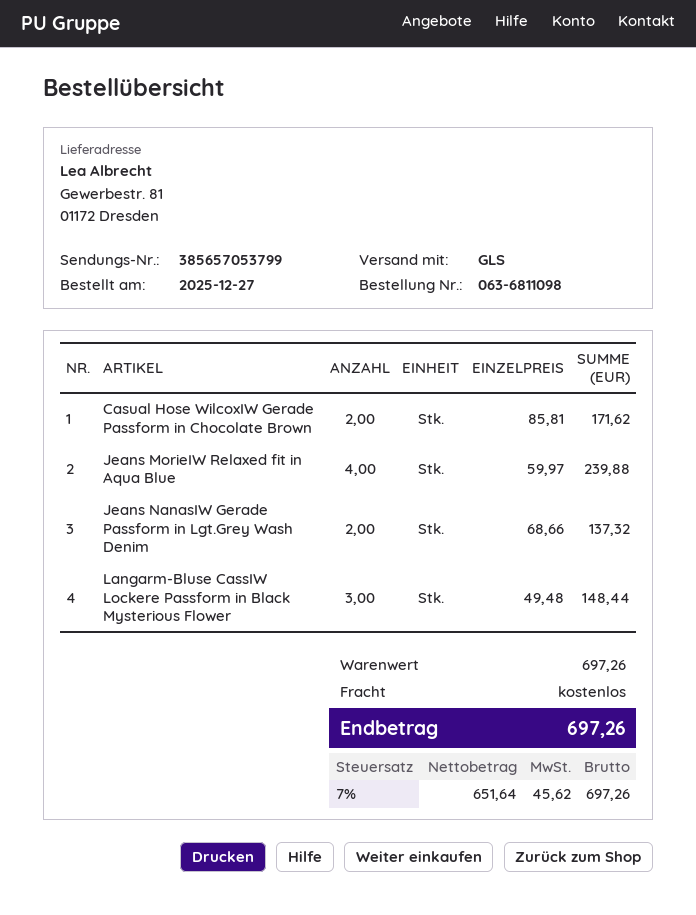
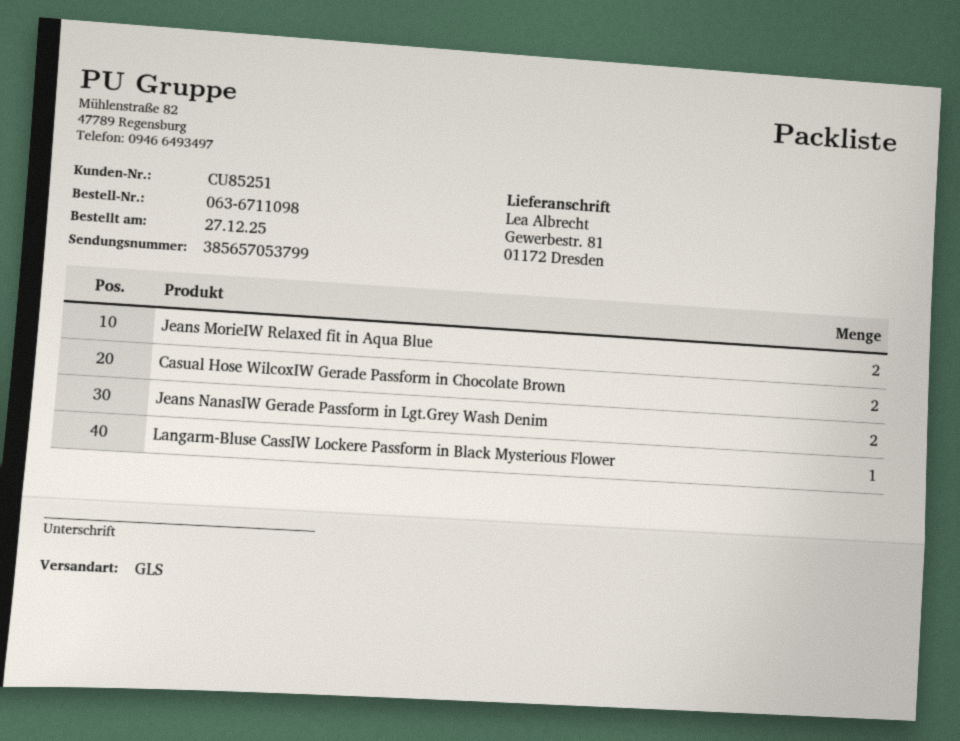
order number: 063-6811098 -> 063-6711098
Jeans MorieIW Relaxed fit in Aqua Blue: 4 -> 2
Langarm-Bluse CassIW Lockere Passform in Black Mysterious Flower: 3 -> 1

